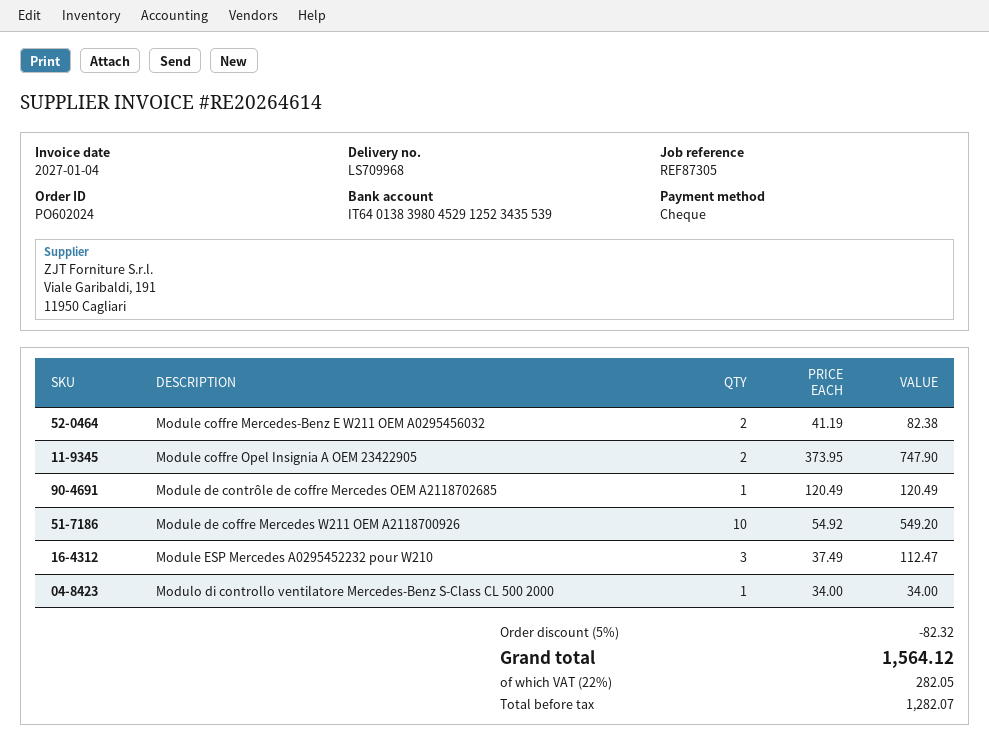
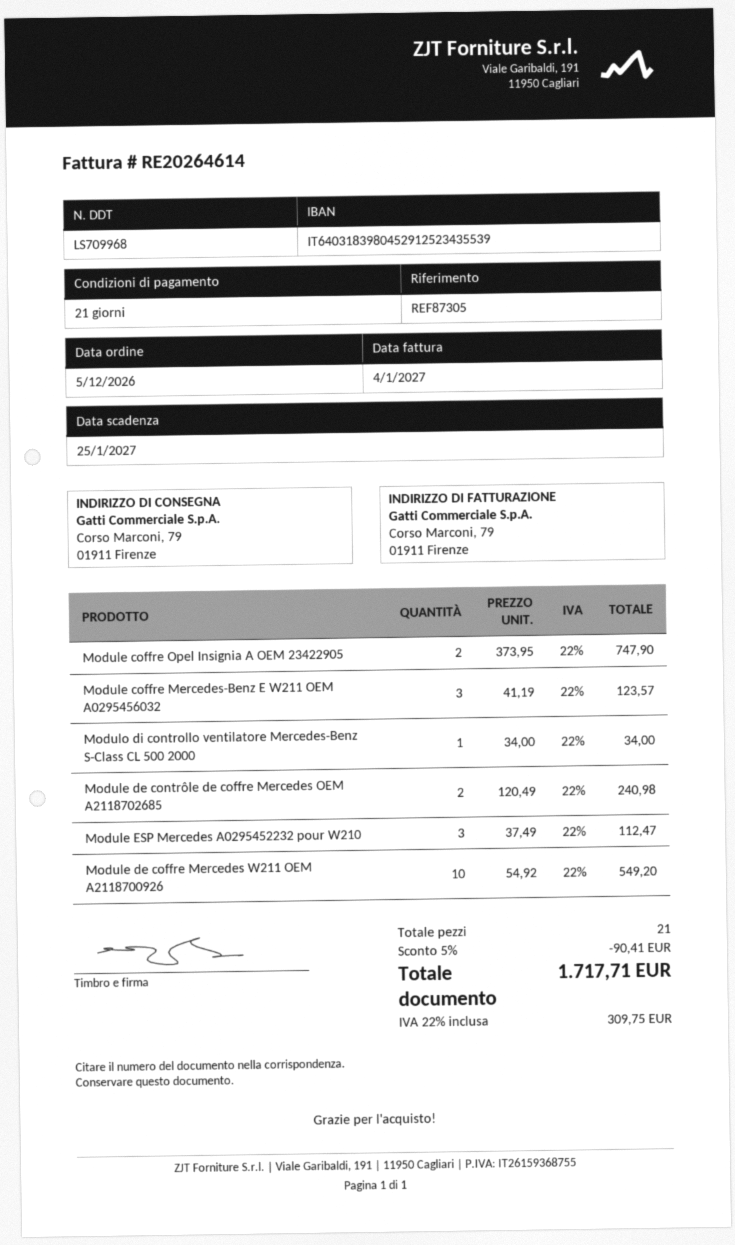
bank account: IT6401383980452912523435539 -> IT6403183980452912523435539
Module coffre Mercedes-Benz E W211 OEM A0295456032: 2 x 41.19 = 82.38 -> 3 x 41.19 = 123.57
Module de contrôle de coffre Mercedes OEM A2118702685: 1 x 120.49 = 120.49 -> 2 x 120.49 = 240.98
discount: 5% = 82.32 -> 5% = 90.41
tax: 22% = 282.05 -> 22% = 309.75
total: 1564.12 -> 1717.71

